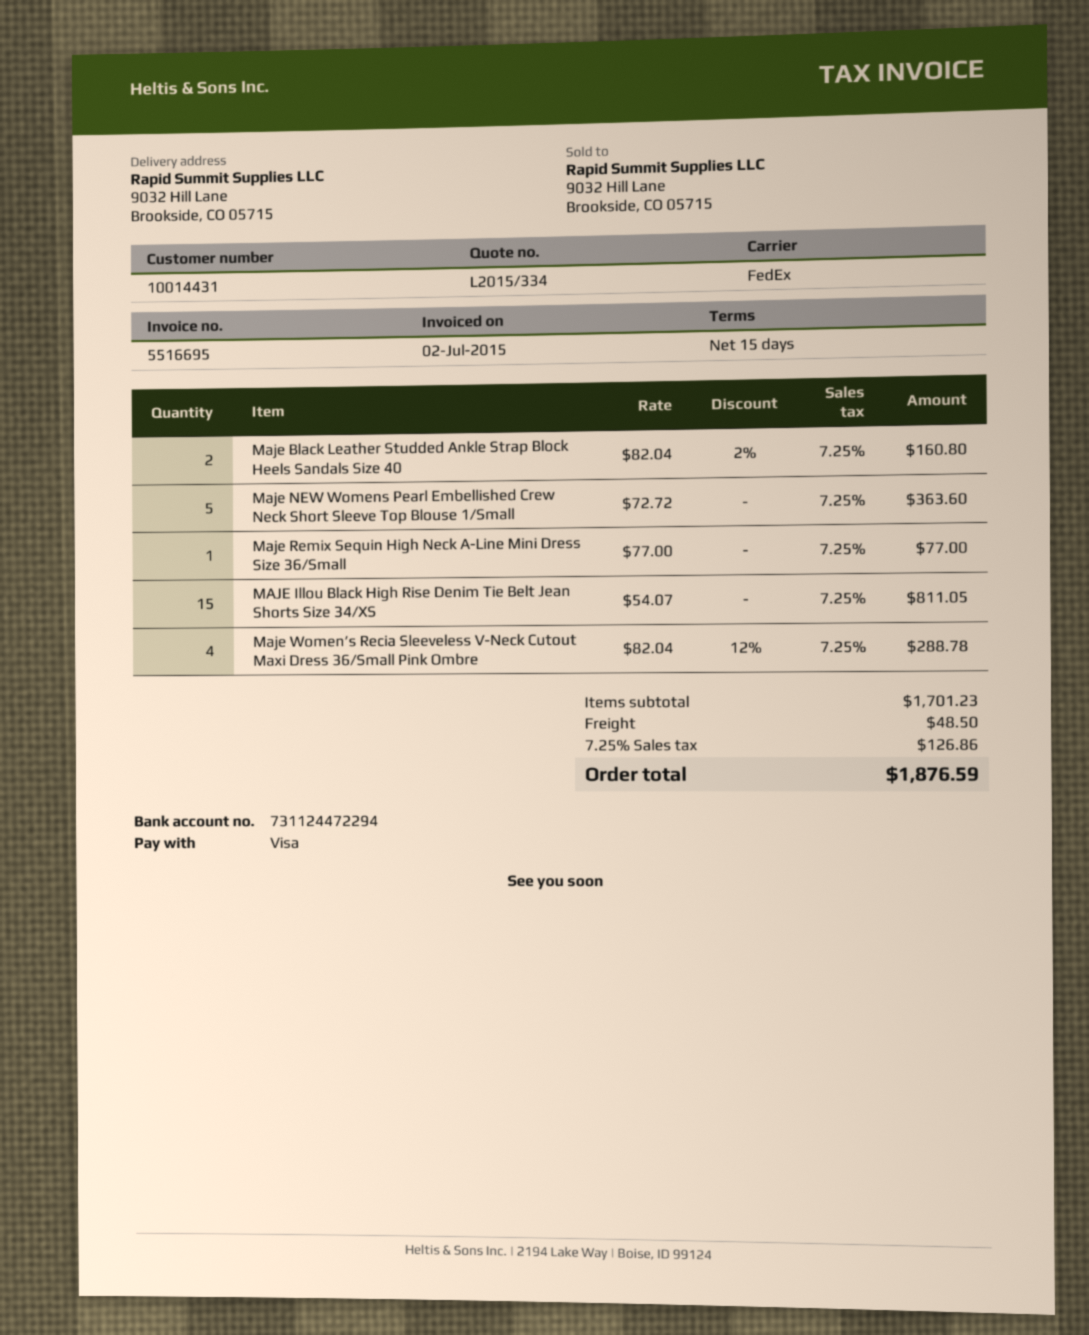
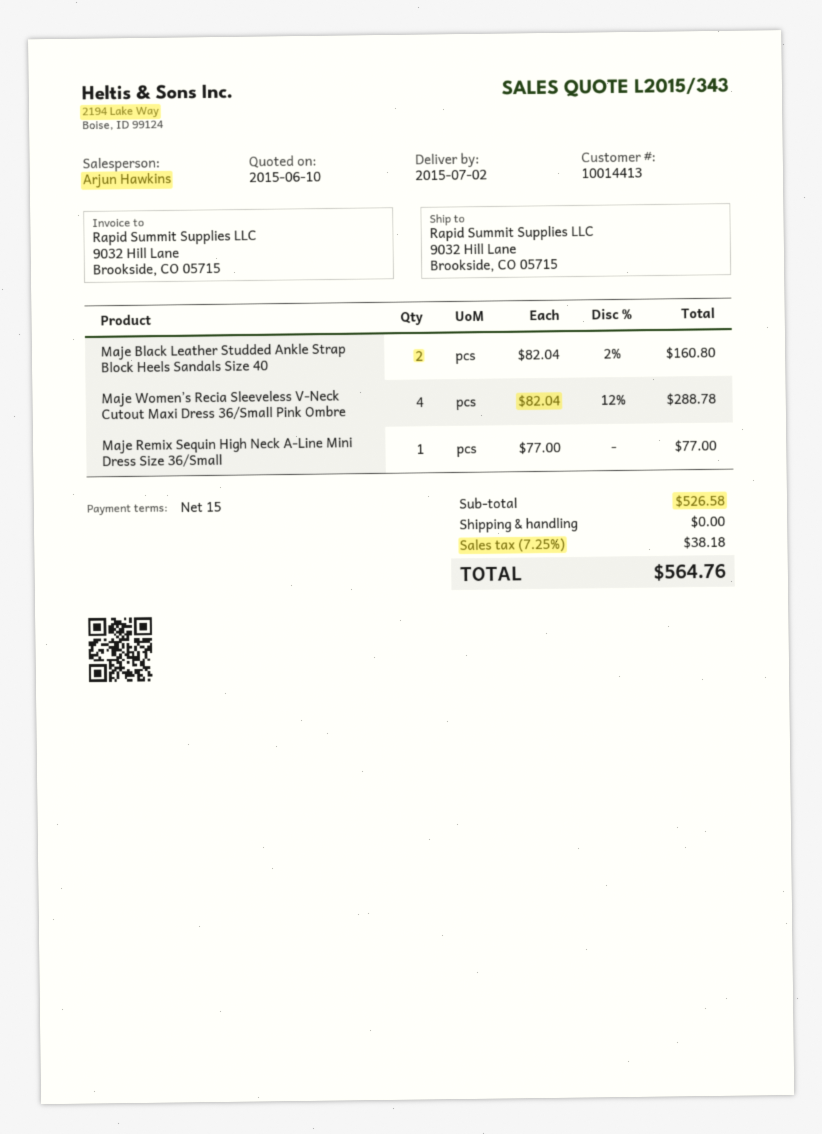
quote number: L2015/334 -> L2015/343
customer number: 10014431 -> 10014413
Maje NEW Womens Pearl Embellished Crew Neck Short Sleeve Top Blouse 1/Small: 5 x 72.72 = 363.60 -> none
MAJE Illou Black High Rise Denim Tie Belt Jean Shorts Size 34/XS: 15 x 54.07 = 811.05 -> none
subtotal: 1701.23 -> 526.58
shipping: 48.50 -> 0.00
tax: 7.25% = 126.86 -> 7.25% = 38.18
total: 1876.59 -> 564.76

